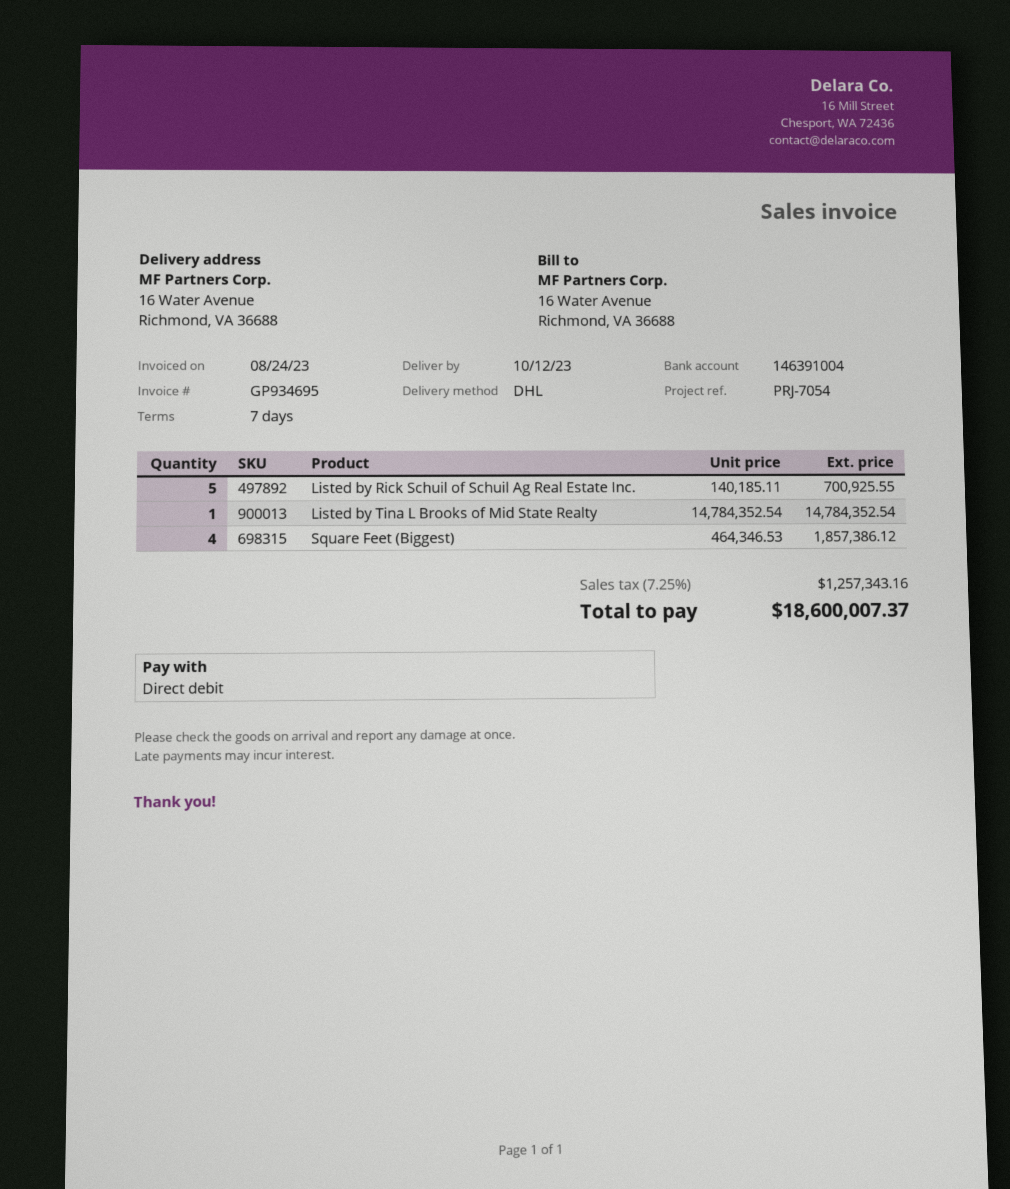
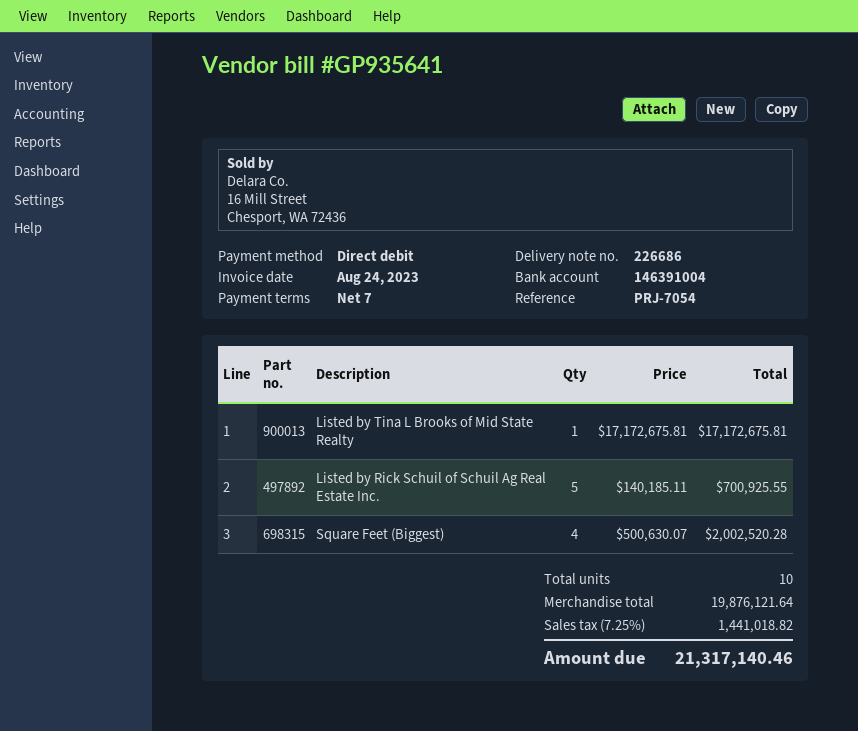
invoice number: GP934695 -> GP935641
Listed by Tina L Brooks of Mid State Realty: 1 x 14784352.54 = 14784352.54 -> 1 x 17172675.81 = 17172675.81
Square Feet (Biggest): 4 x 464346.53 = 1857386.12 -> 4 x 500630.07 = 2002520.28
tax: 7.25% = 1257343.16 -> 7.25% = 1441018.82
total: 18600007.37 -> 21317140.46

